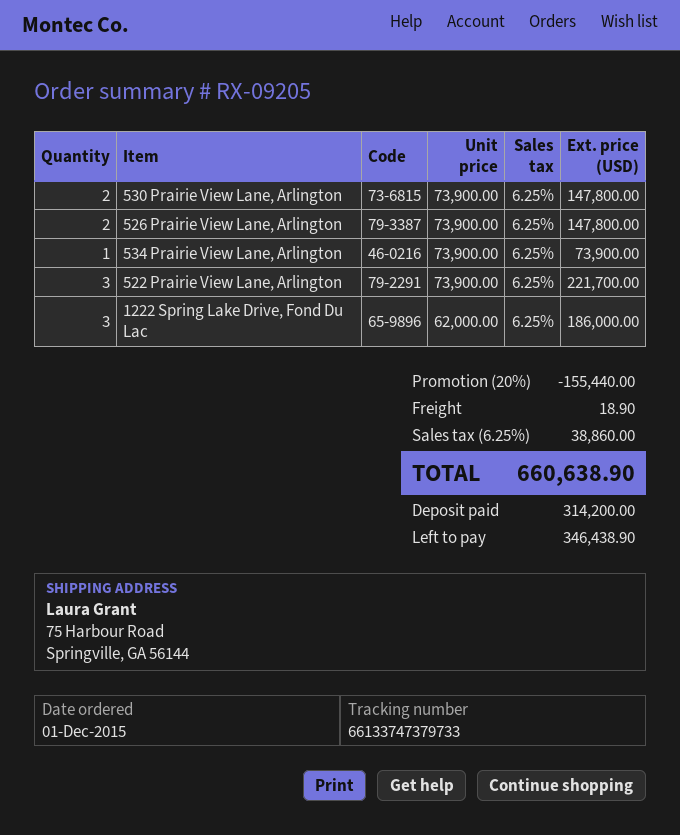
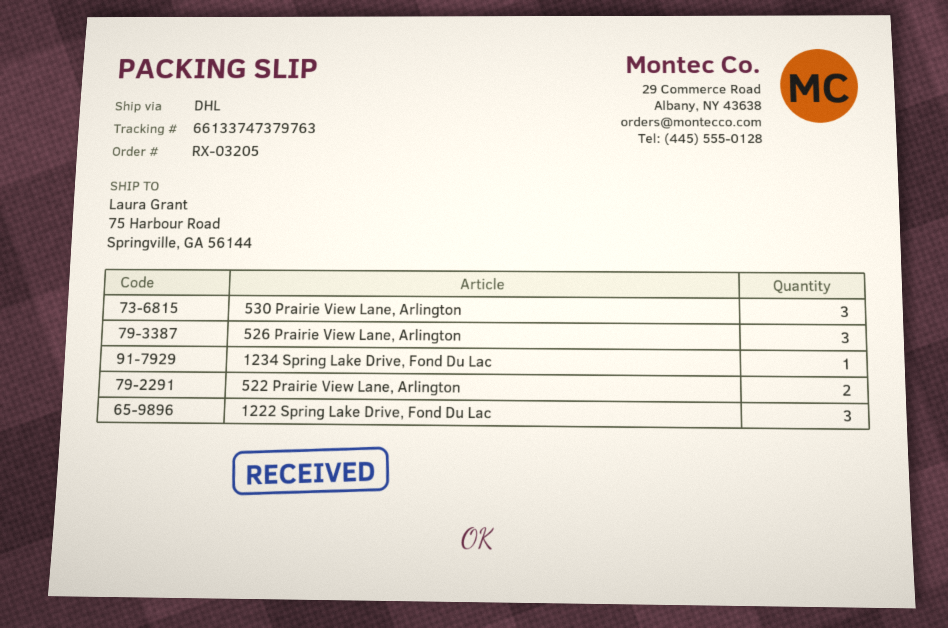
order number: RX-09205 -> RX-03205
tracking number: 66133747379733 -> 66133747379763
530 Prairie View Lane, Arlington: 2 -> 3
526 Prairie View Lane, Arlington: 2 -> 3
534 Prairie View Lane, Arlington: 1 -> none
522 Prairie View Lane, Arlington: 3 -> 2
1234 Spring Lake Drive, Fond Du Lac: none -> 1

